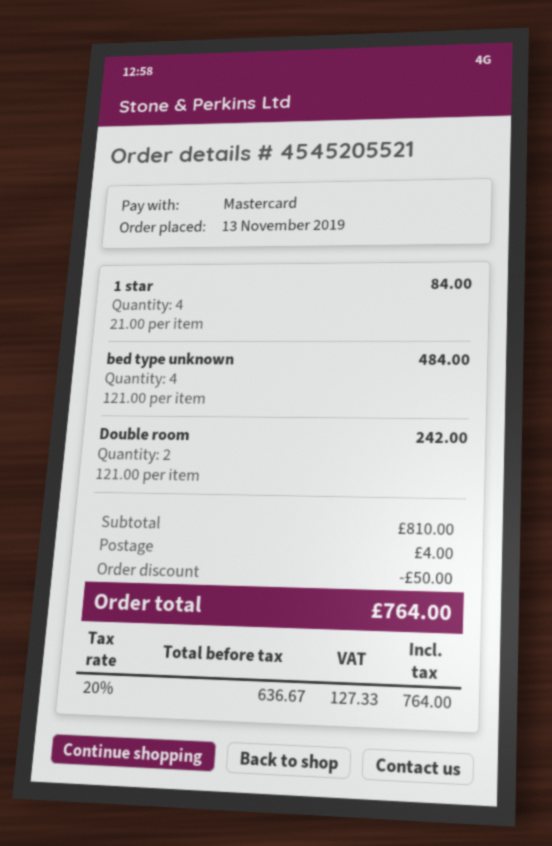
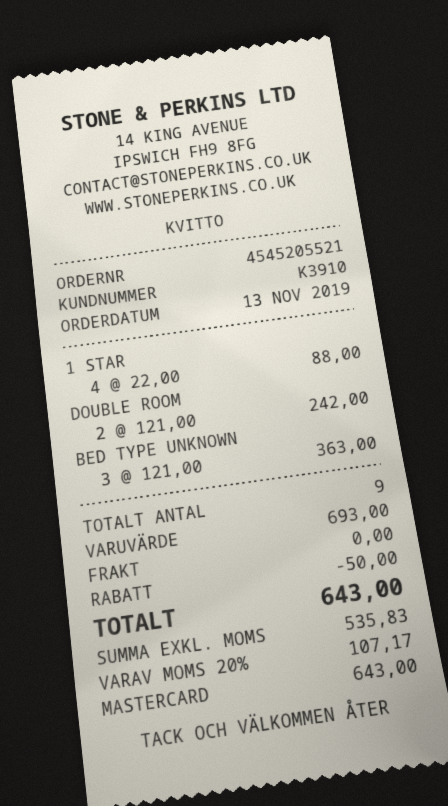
1 star: 4 x 21.00 = 84.00 -> 4 x 22.00 = 88.00
bed type unknown: 4 x 121.00 = 484.00 -> 3 x 121.00 = 363.00
subtotal: 810.00 -> 693.00
shipping: 4.00 -> 0.00
net: 636.67 -> 535.83
tax: 20% = 127.33 -> 20% = 107.17
total: 764.00 -> 643.00

